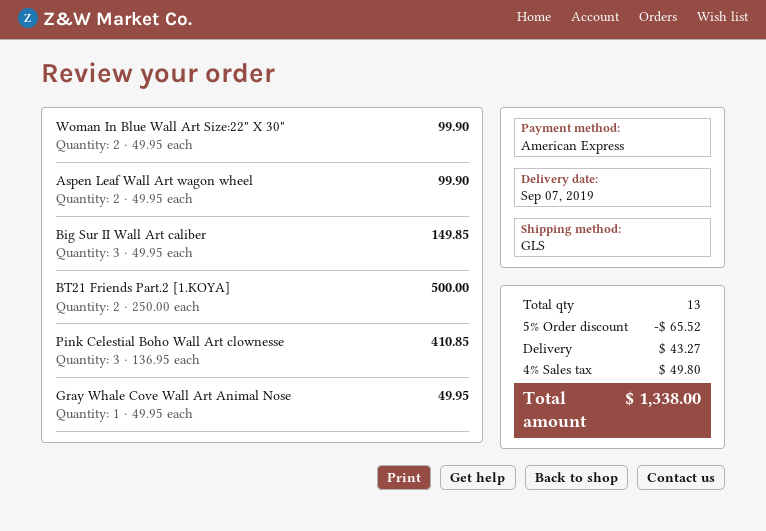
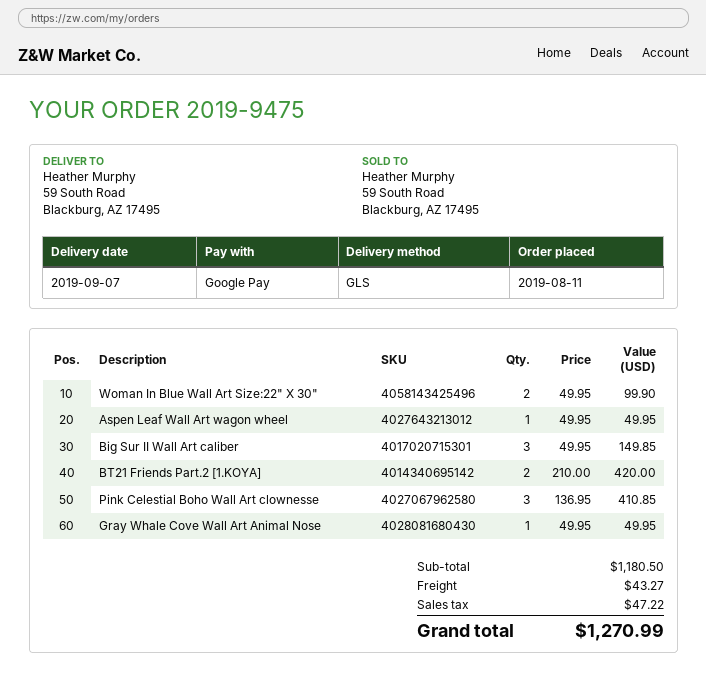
payment method: American Express -> Google Pay
Aspen Leaf Wall Art wagon wheel: 2 x 49.95 = 99.90 -> 1 x 49.95 = 49.95
BT21 Friends Part.2 [1.KOYA]: 2 x 250.00 = 500.00 -> 2 x 210.00 = 420.00
discount: 5% = 65.52 -> none
tax: 49.80 -> 47.22
total: 1338.00 -> 1270.99

